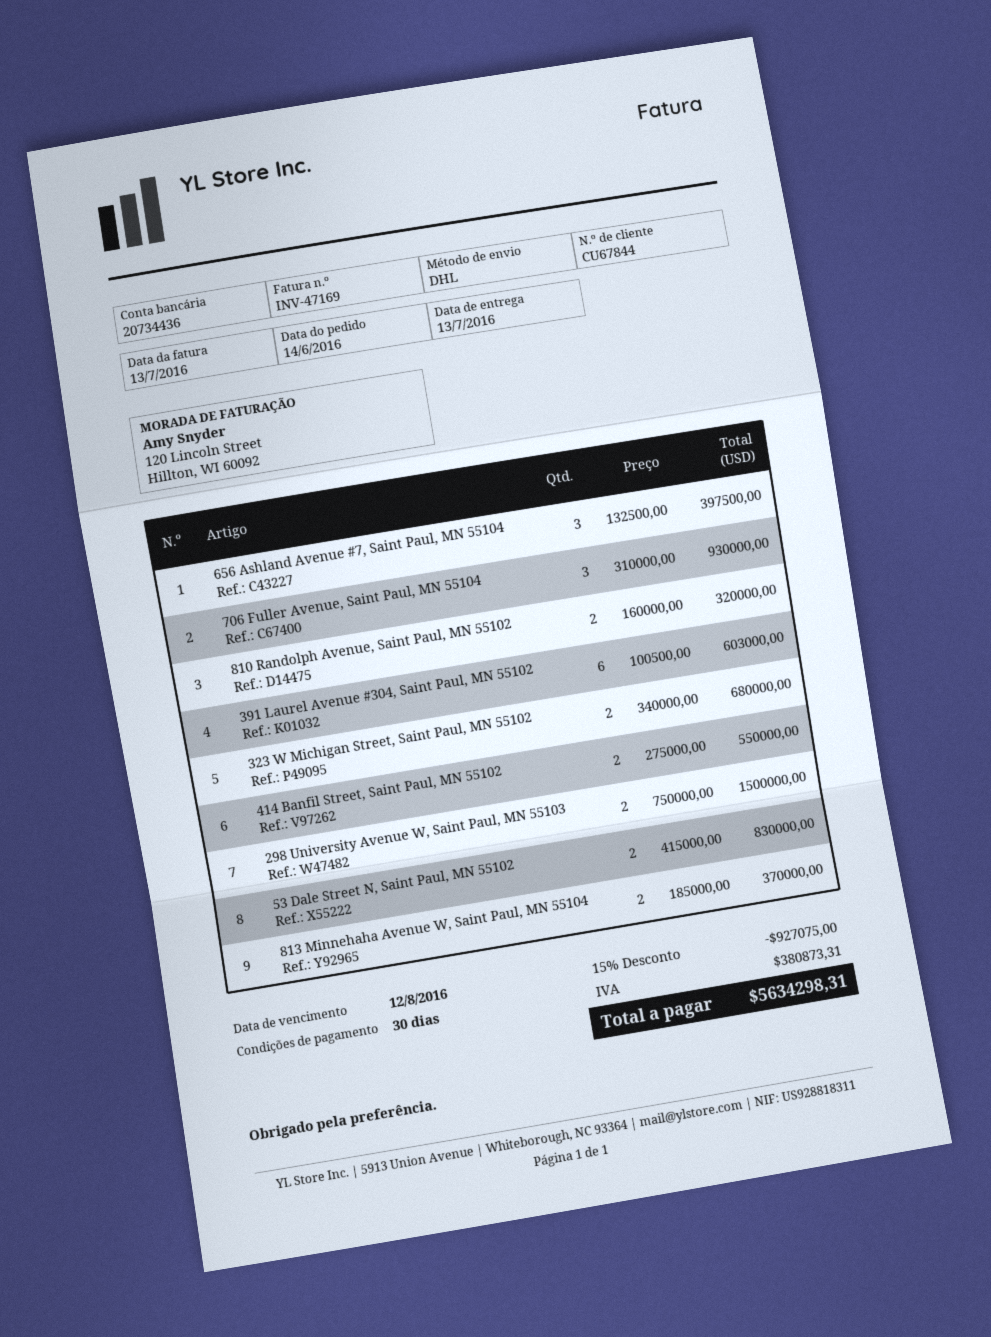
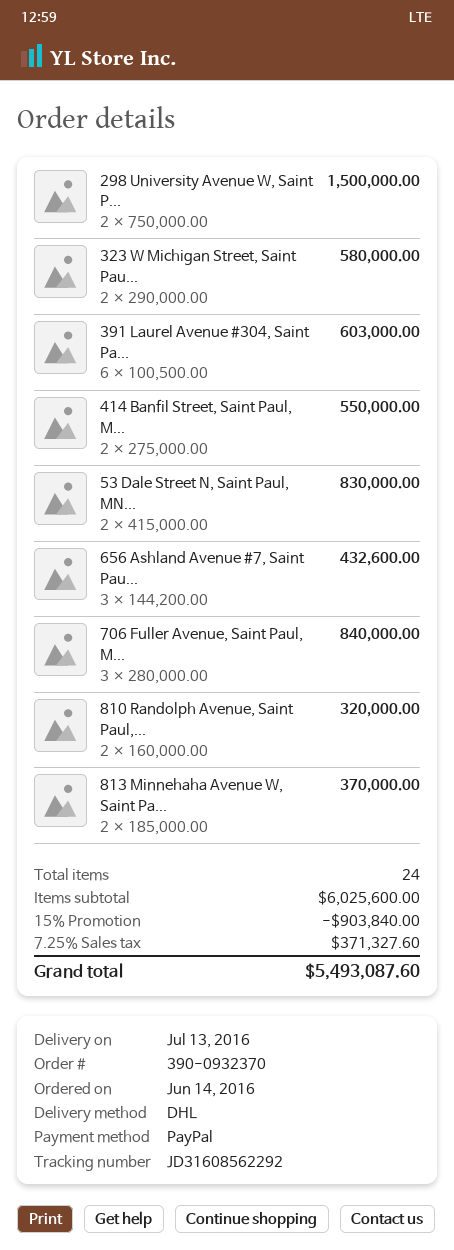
656 Ashland Avenue #7, Saint Paul, MN 55104: 3 x 132500.00 = 397500.00 -> 3 x 144200.00 = 432600.00
706 Fuller Avenue, Saint Paul, MN 55104: 3 x 310000.00 = 930000.00 -> 3 x 280000.00 = 840000.00
323 W Michigan Street, Saint Paul, MN 55102: 2 x 340000.00 = 680000.00 -> 2 x 290000.00 = 580000.00
discount: 15% = 927075.00 -> 15% = 903840.00
tax: 380873.31 -> 371327.60
total: 5634298.31 -> 5493087.60

